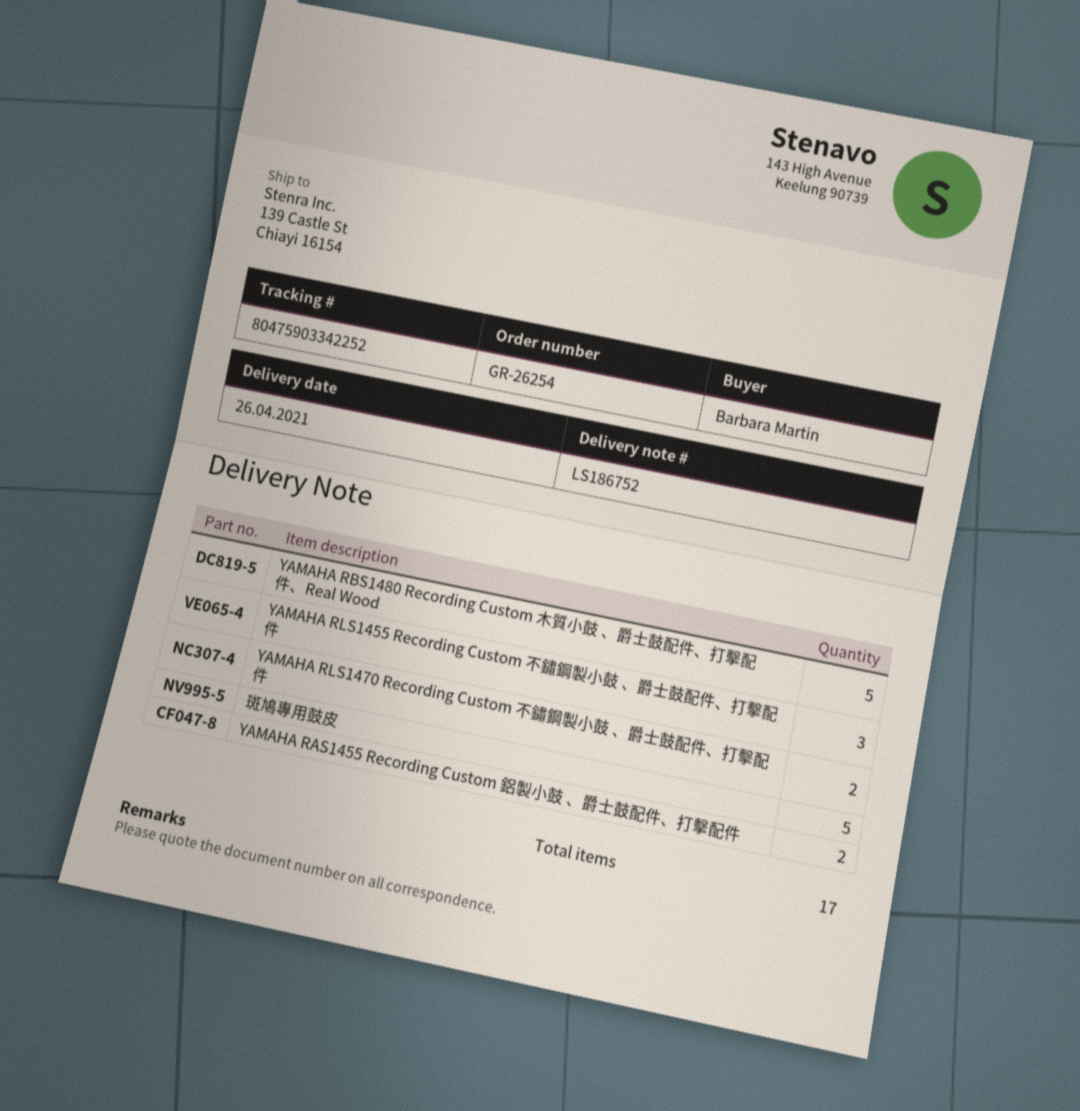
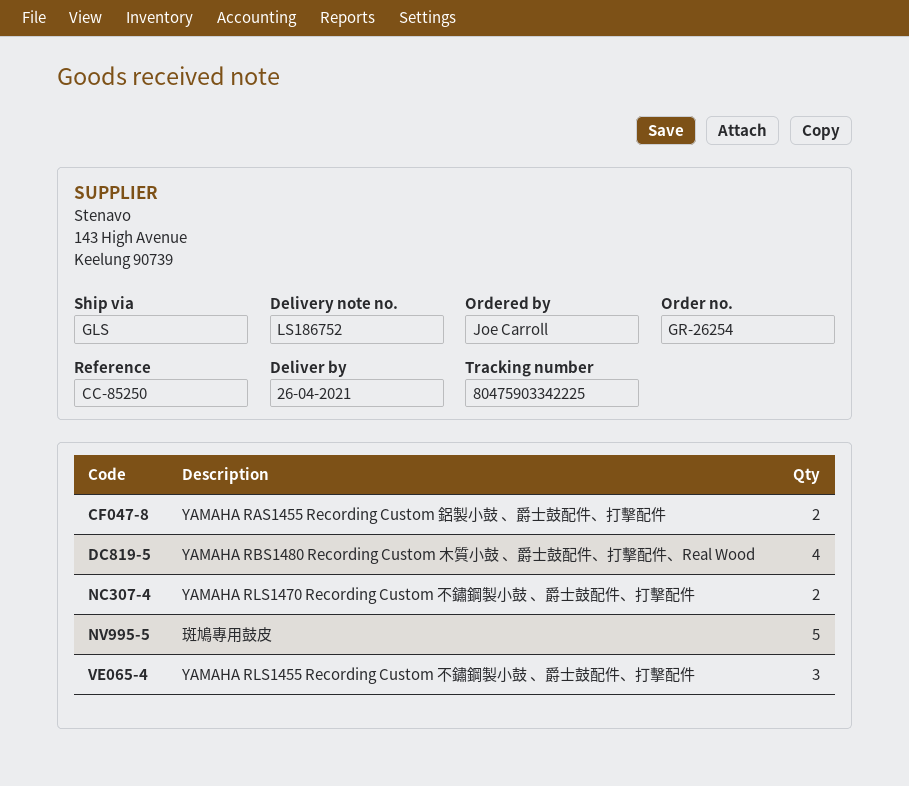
ordered by: Barbara Martin -> Joe Carroll
tracking number: 80475903342252 -> 80475903342225
YAMAHA RBS1480 Recording Custom 木質小鼓 、爵士鼓配件、打擊配件、Real Wood: 5 -> 4

